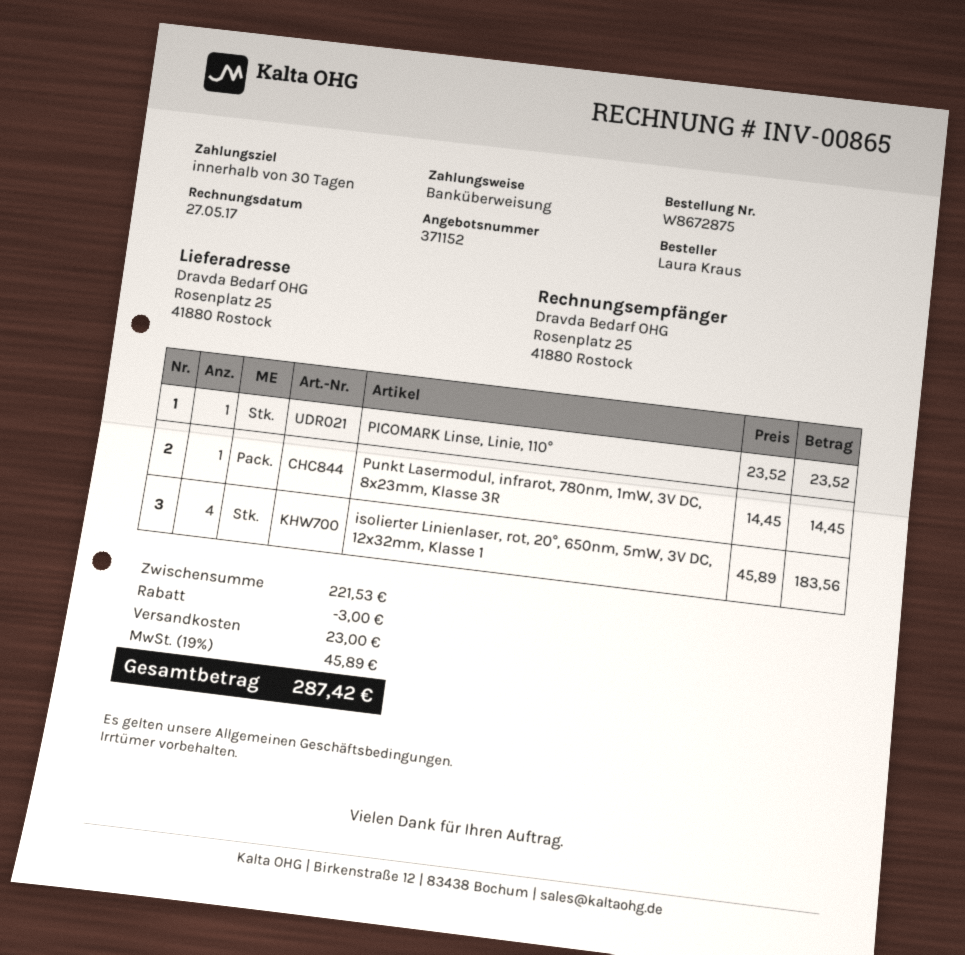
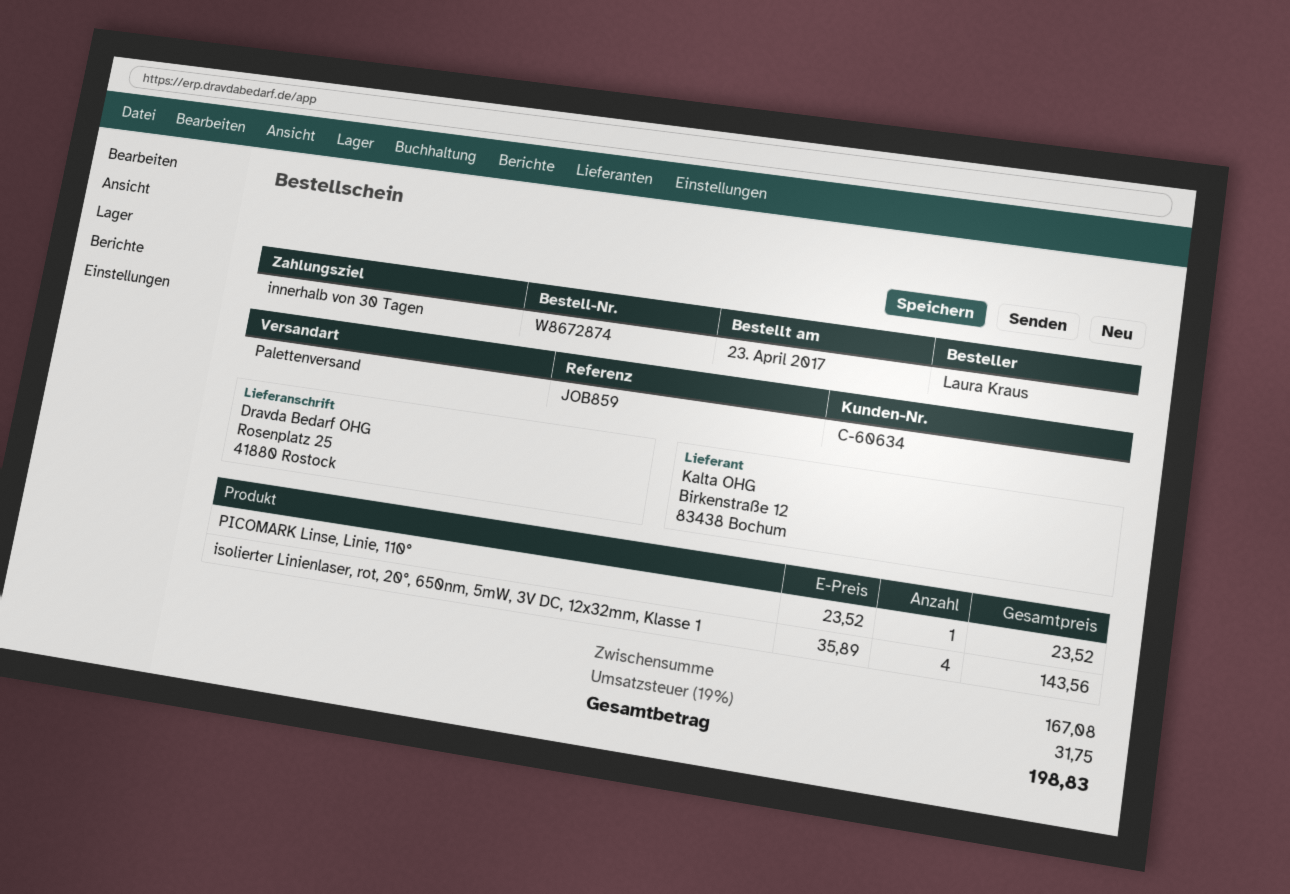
order number: W8672875 -> W8672874
Punkt Lasermodul, infrarot, 780nm, 1mW, 3V DC, 8x23mm, Klasse 3R: 1 x 14.45 = 14.45 -> none
isolierter Linienlaser, rot, 20°, 650nm, 5mW, 3V DC, 12x32mm, Klasse 1: 4 x 45.89 = 183.56 -> 4 x 35.89 = 143.56
subtotal: 221.53 -> 167.08
discount: 3.00 -> none
shipping: 23.00 -> none
tax: 19% = 45.89 -> 19% = 31.75
total: 287.42 -> 198.83

